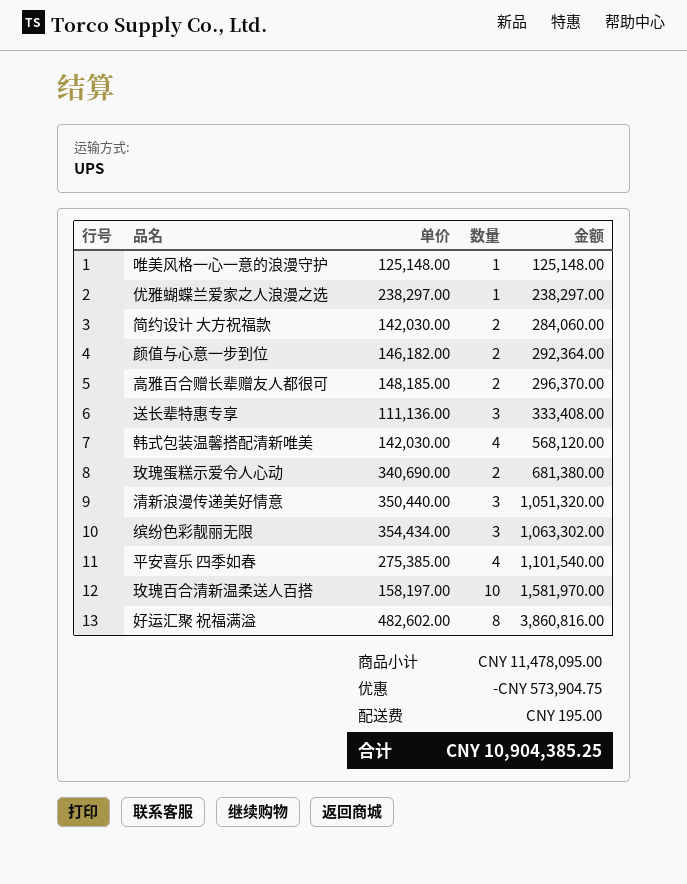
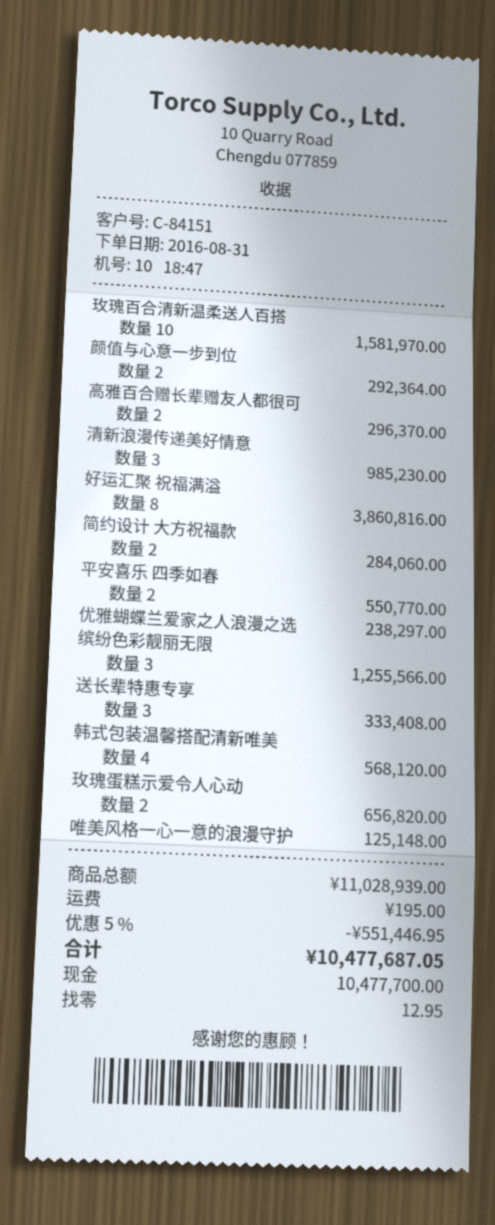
玫瑰蛋糕示爱令人心动: 2 for 681380.00 -> 2 for 656820.00
清新浪漫传递美好情意: 3 for 1051320.00 -> 3 for 985230.00
缤纷色彩靓丽无限: 3 for 1063302.00 -> 3 for 1255566.00
平安喜乐 四季如春: 4 for 1101540.00 -> 2 for 550770.00
subtotal: 11478095.00 -> 11028939.00
discount: 573904.75 -> 551446.95
total: 10904385.25 -> 10477687.05

